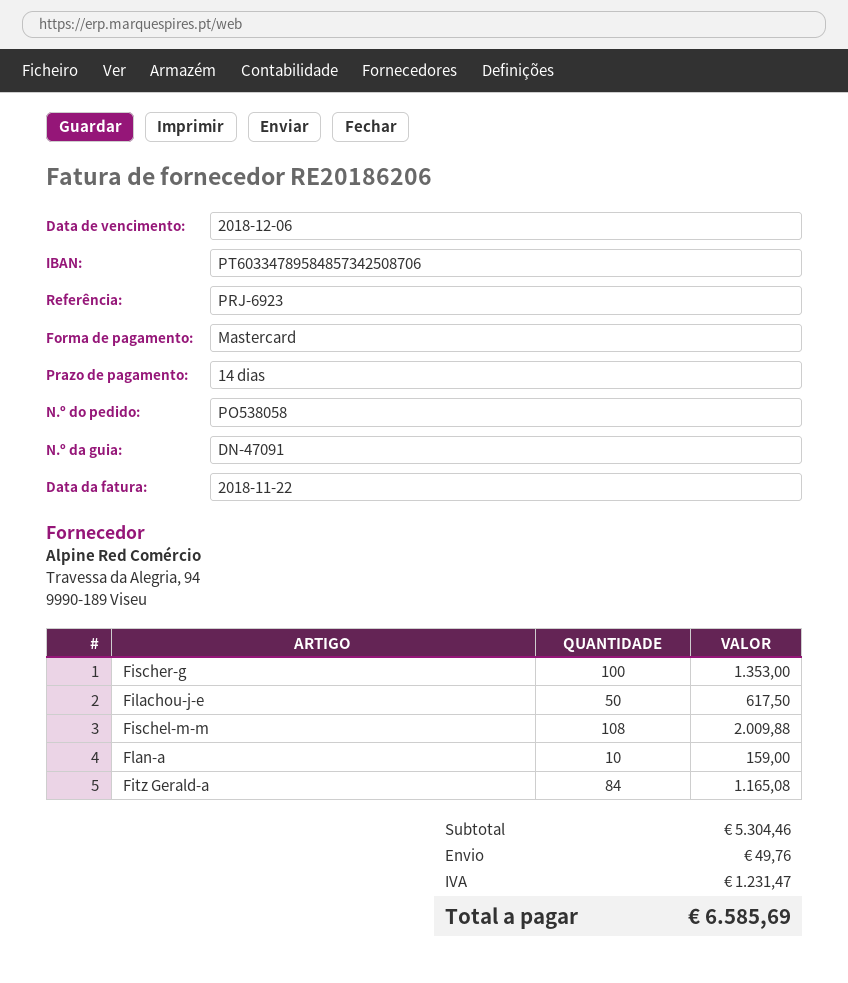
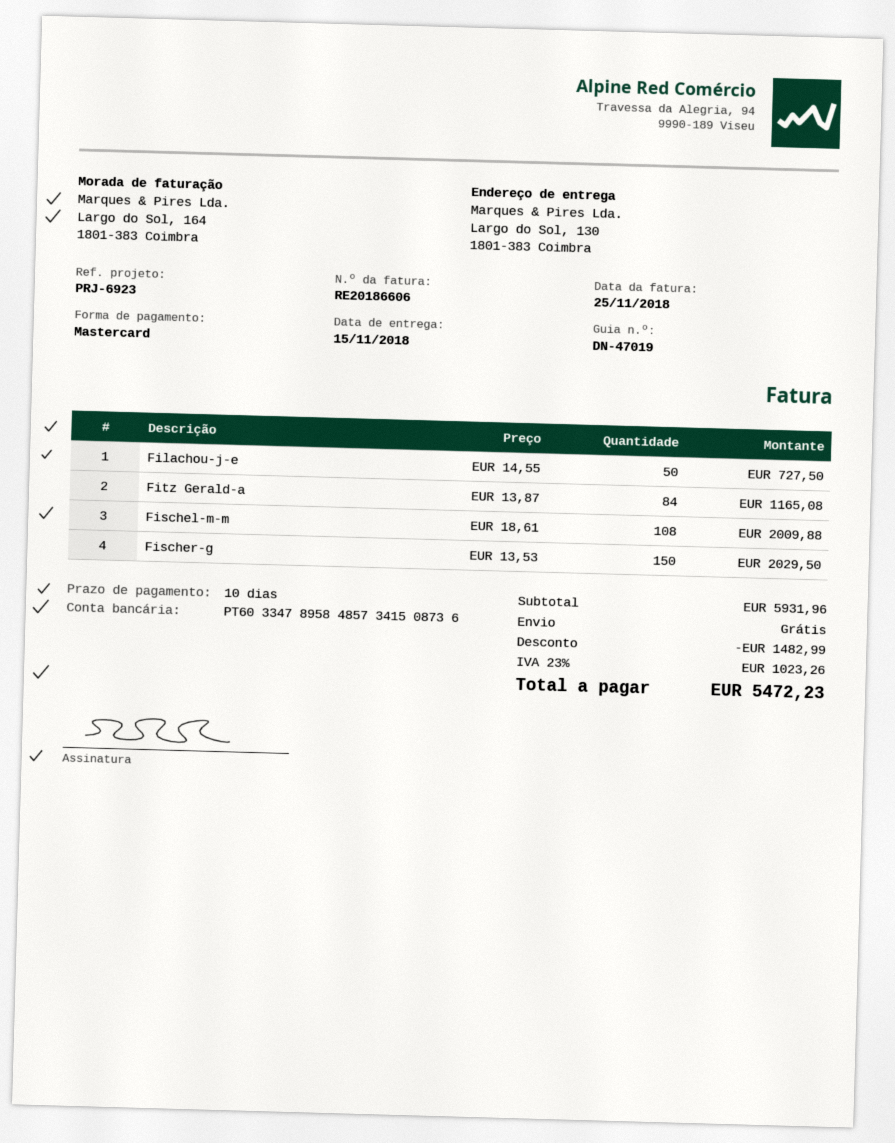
delivery note number: DN-47091 -> DN-47019
invoice number: RE20186206 -> RE20186606
invoice date: 2018-11-22 -> 2018-11-25
payment terms: 14 days -> 10 days
bank account: PT60334789584857342508706 -> PT60334789584857341508736
Fischer-g: 100 for 1353.00 -> 150 for 2029.50
Filachou-j-e: 50 for 617.50 -> 50 for 727.50
Flan-a: 10 for 159.00 -> none
subtotal: 5304.46 -> 5931.96
discount: none -> 1482.99
shipping: 49.76 -> 0.00
tax: 1231.47 -> 1023.26
total: 6585.69 -> 5472.23

